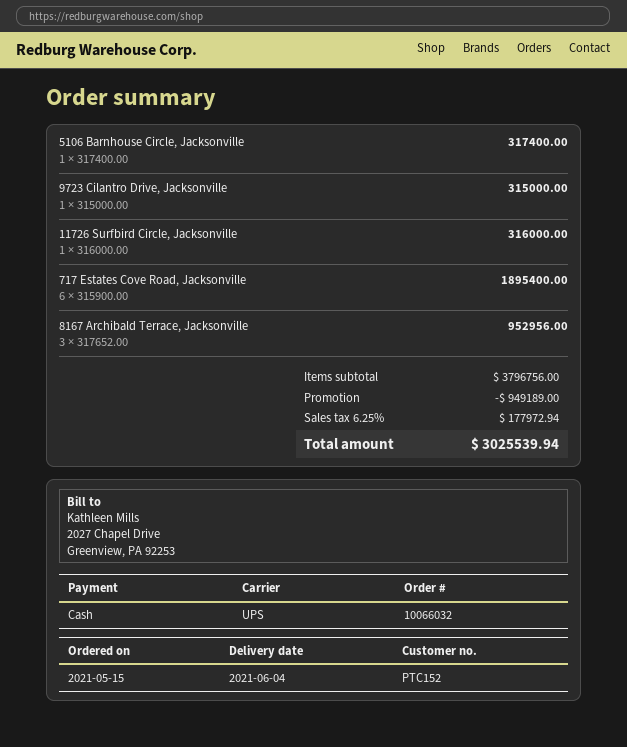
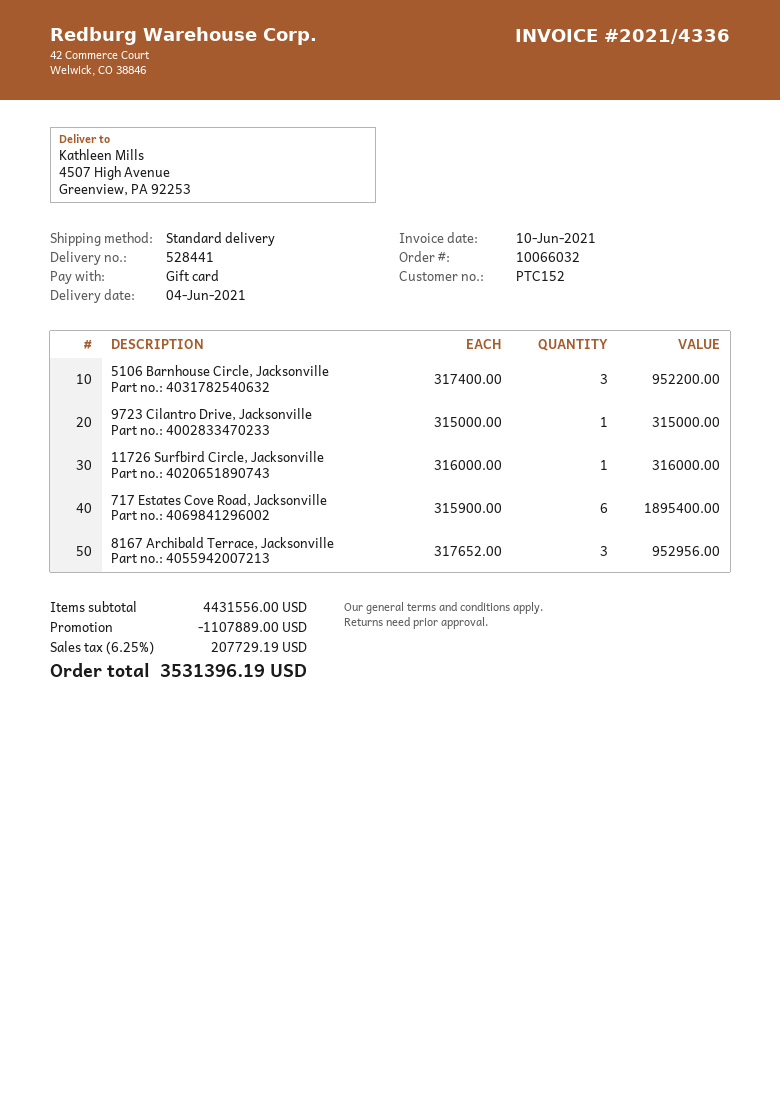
payment method: cash -> gift card
shipping method: UPS -> standard
5106 Barnhouse Circle, Jacksonville: 1 x 317400.00 = 317400.00 -> 3 x 317400.00 = 952200.00
subtotal: 3796756.00 -> 4431556.00
discount: 949189.00 -> 1107889.00
tax: 6.25% = 177972.94 -> 6.25% = 207729.19
total: 3025539.94 -> 3531396.19

